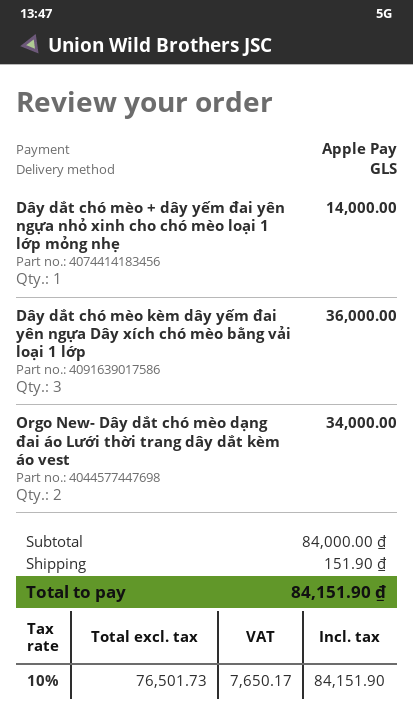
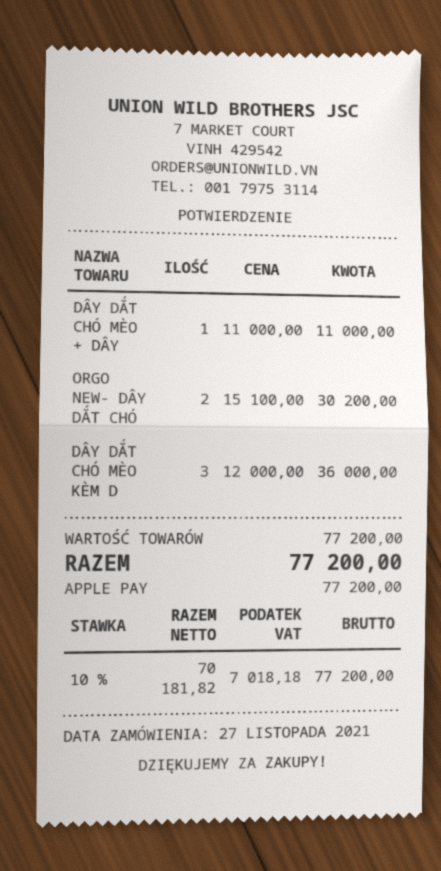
Dây dắt chó mèo + dây yếm đai yên ngựa nhỏ xinh cho chó mèo loại 1 lớp mỏng nhẹ: 1 for 14000.00 -> 1 for 11000.00
Orgo New- Dây dắt chó mèo dạng đai áo Lưới thời trang dây dắt kèm áo vest: 2 for 34000.00 -> 2 for 30200.00
subtotal: 84000.00 -> 77200.00
shipping: 151.90 -> none
net: 76501.73 -> 70181.82
tax: 10% = 7650.17 -> 10% = 7018.18
total: 84151.90 -> 77200.00

